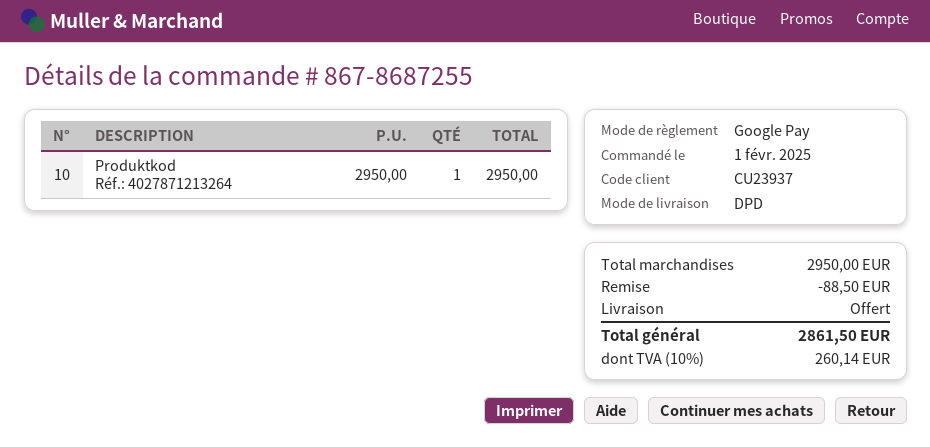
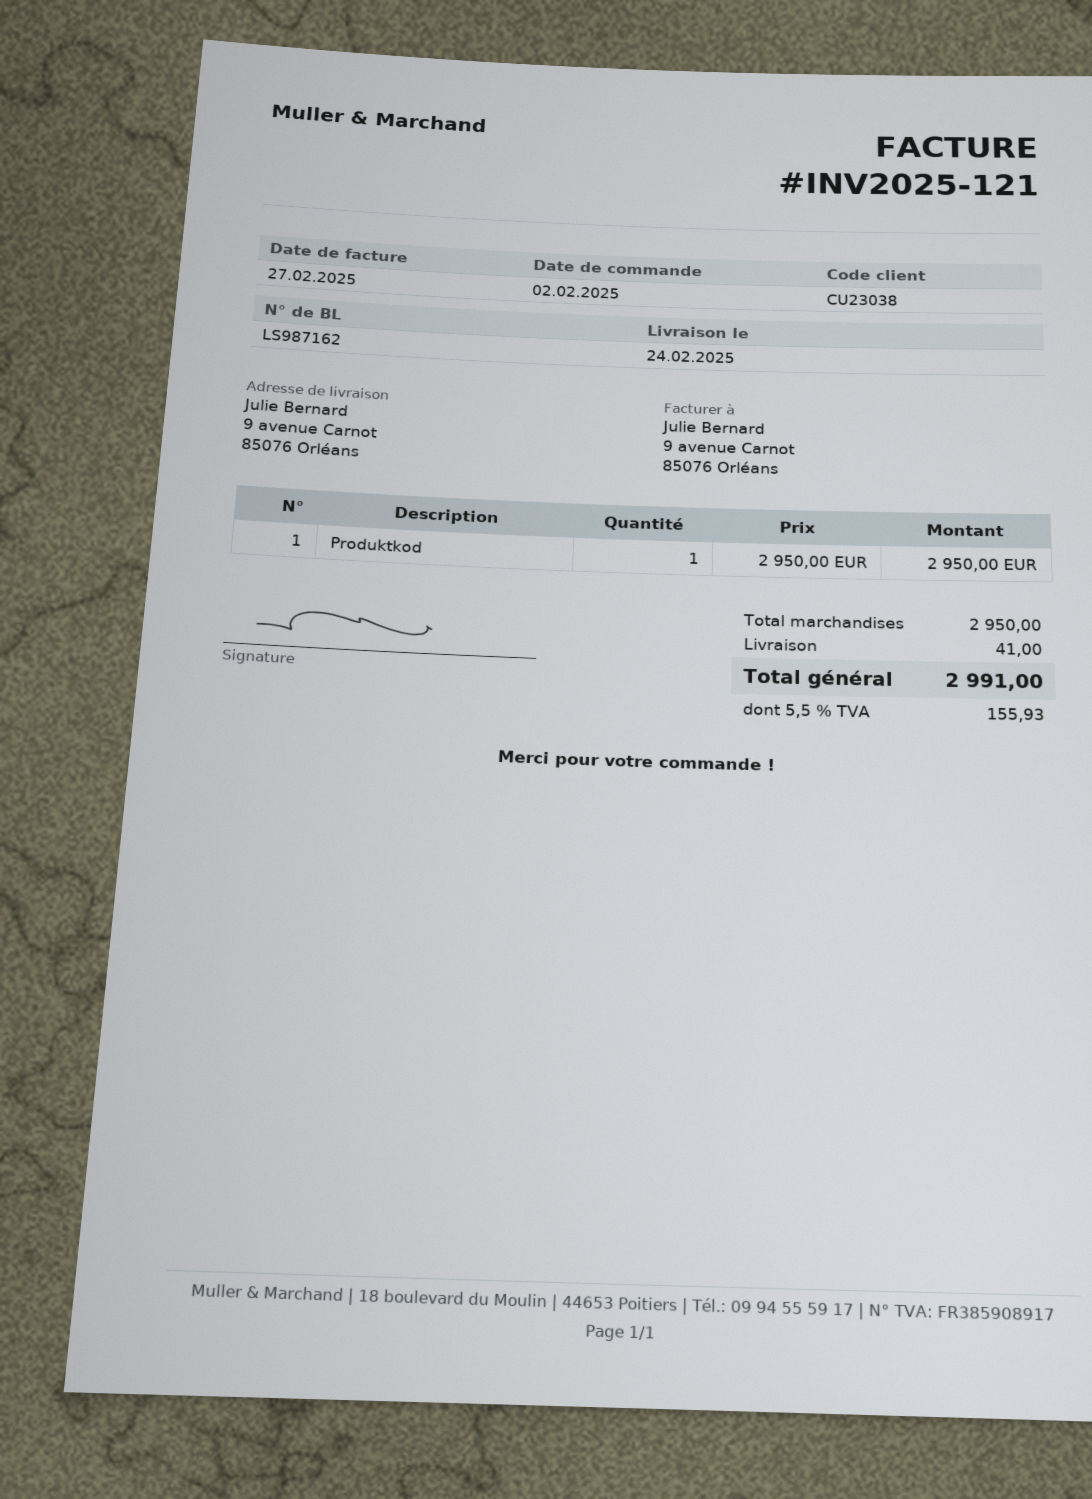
order date: 2025-02-01 -> 2025-02-02
customer number: CU23937 -> CU23038
discount: 88.50 -> none
shipping: 0.00 -> 41.00
tax: 10% = 260.14 -> 5.5% = 155.93
total: 2861.50 -> 2991.00

